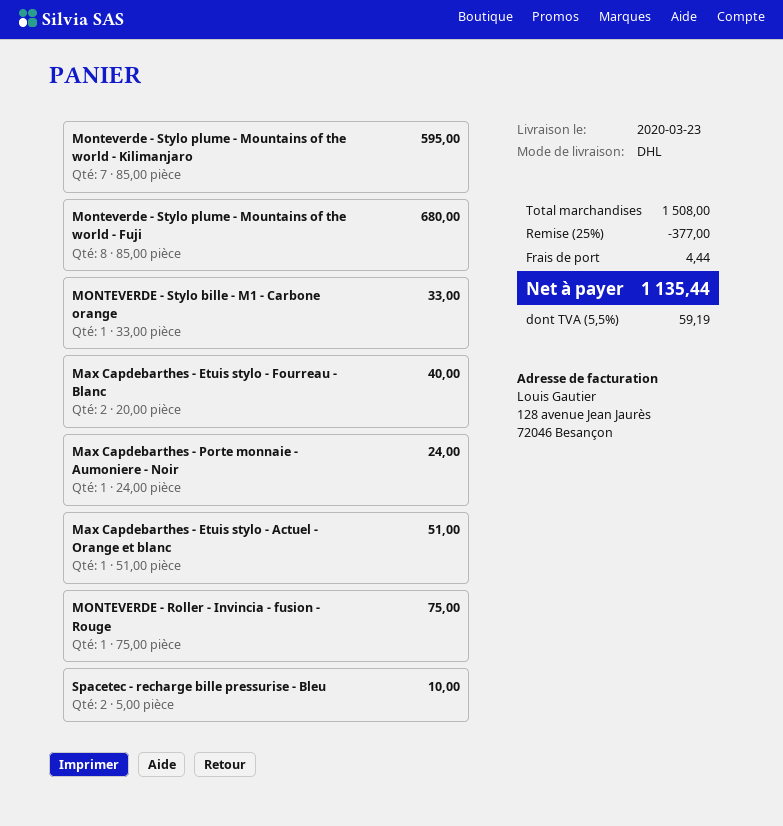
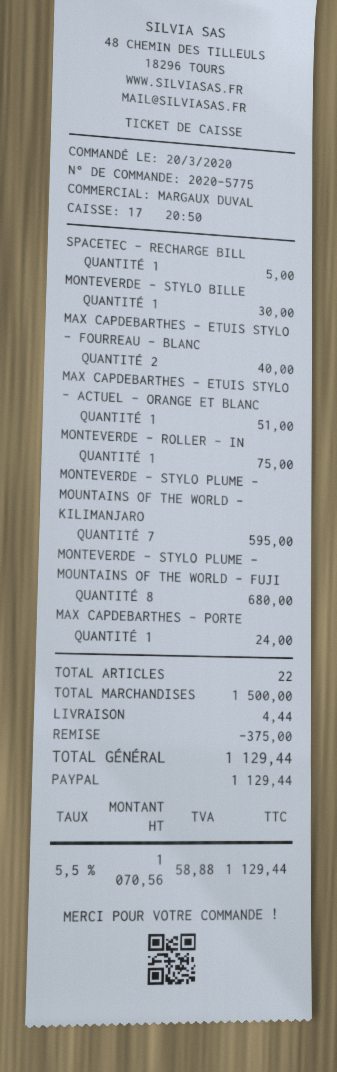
MONTEVERDE - Stylo bille - M1 - Carbone orange: 1 for 33.00 -> 1 for 30.00
Spacetec - recharge bille pressurise - Bleu: 2 for 10.00 -> 1 for 5.00
subtotal: 1508.00 -> 1500.00
discount: 377.00 -> 375.00
tax: 5.5% = 59.19 -> 5.5% = 58.88
total: 1135.44 -> 1129.44

